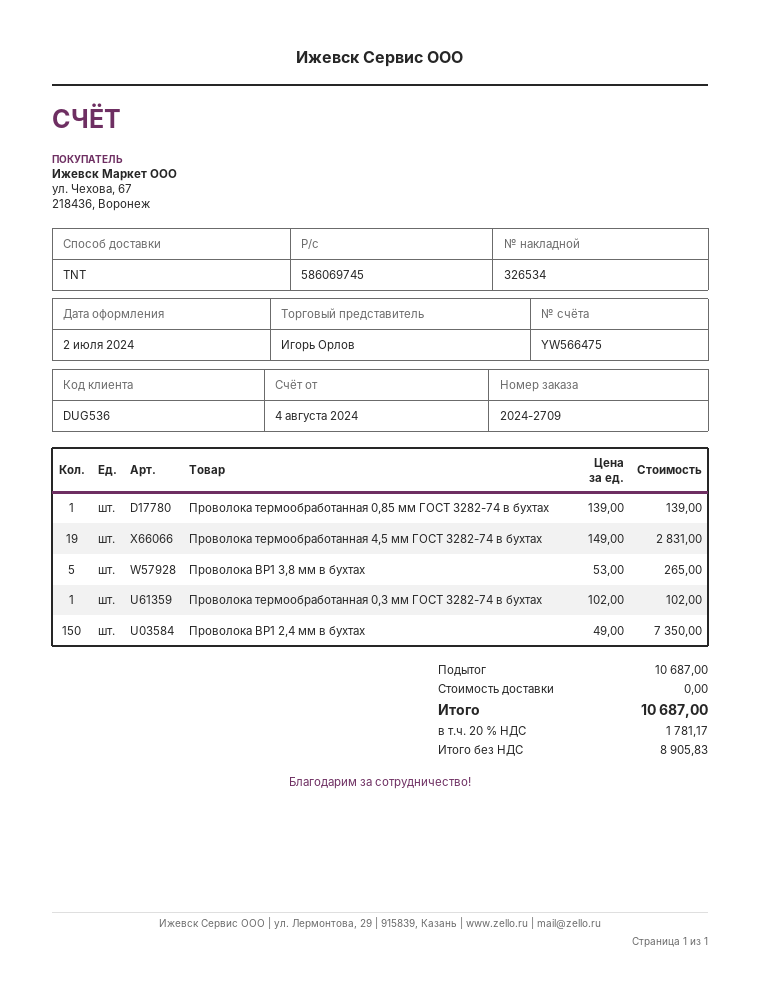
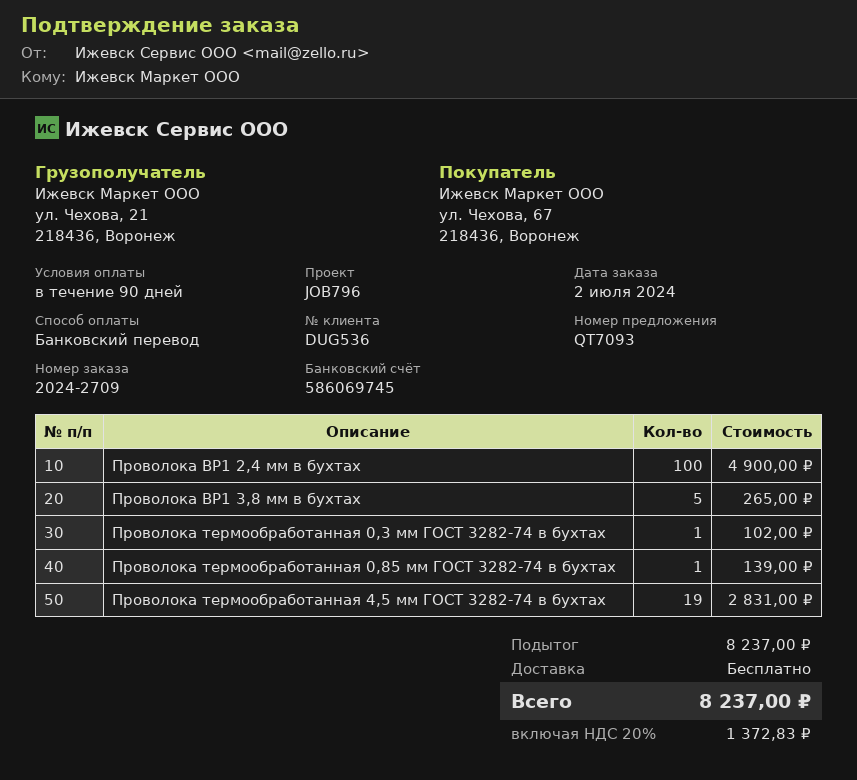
Проволока ВР1 2,4 мм в бухтах: 150 for 7350.00 -> 100 for 4900.00
subtotal: 10687.00 -> 8237.00
tax: 20% = 1781.17 -> 20% = 1372.83
total: 10687.00 -> 8237.00

